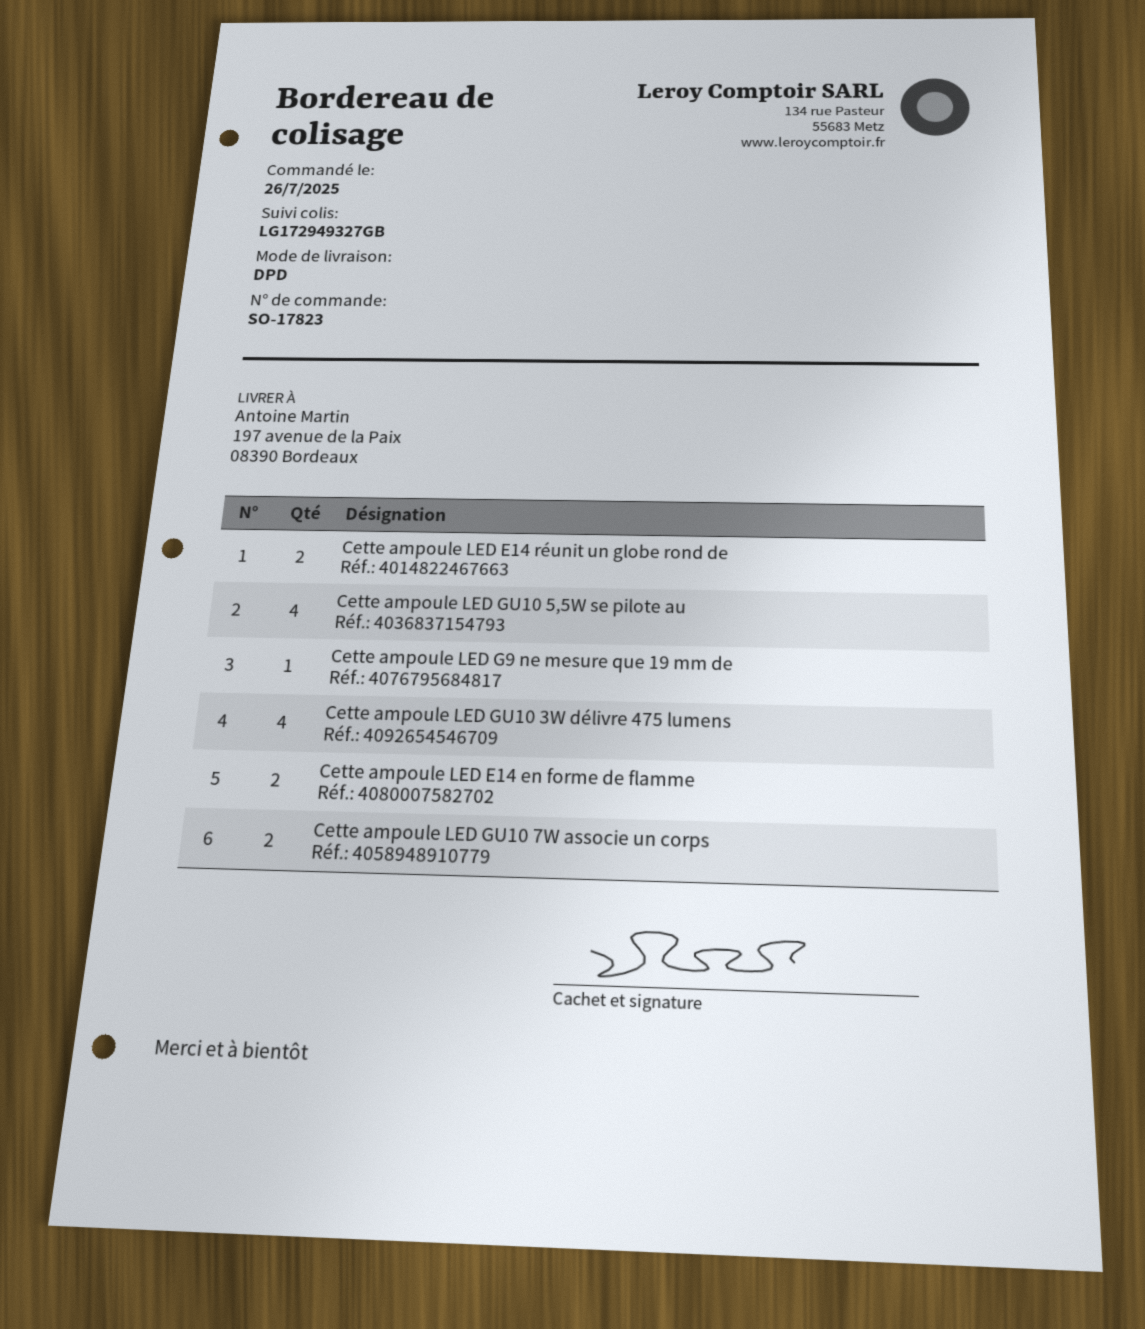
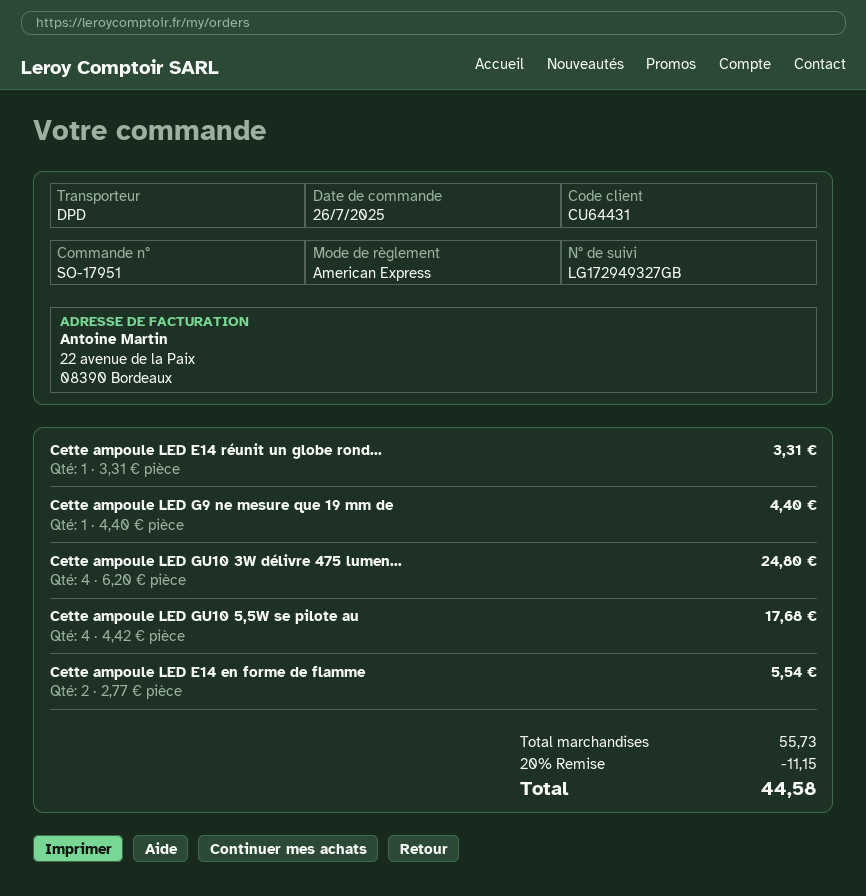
order number: SO-17823 -> SO-17951
Cette ampoule LED E14 réunit un globe rond de: 2 -> 1
Cette ampoule LED GU10 7W associe un corps: 2 -> none

